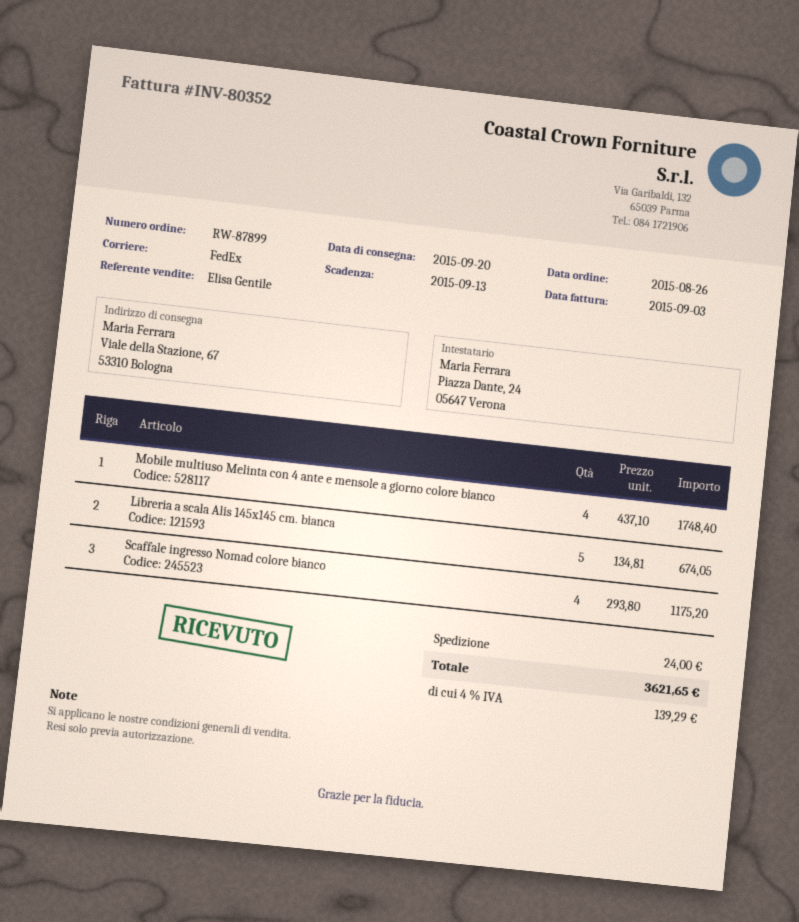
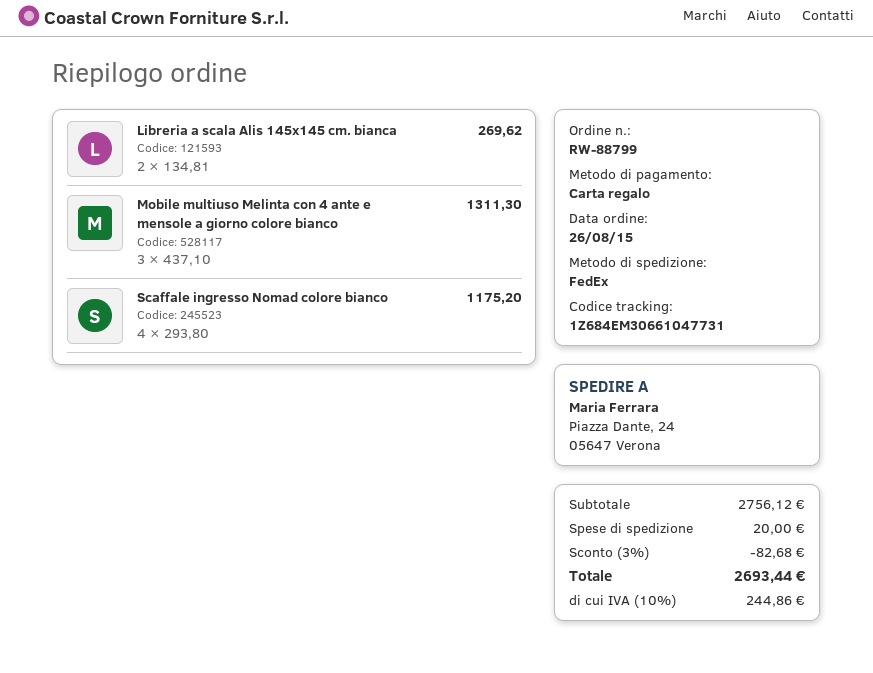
order number: RW-87899 -> RW-88799
ship to: Viale della Stazione, 67, 53310 Bologna -> Piazza Dante, 24, 05647 Verona
Mobile multiuso Melinta con 4 ante e mensole a giorno colore bianco: 4 x 437.10 = 1748.40 -> 3 x 437.10 = 1311.30
Libreria a scala Alis 145x145 cm. bianca: 5 x 134.81 = 674.05 -> 2 x 134.81 = 269.62
discount: none -> 3% = 82.68
shipping: 24.00 -> 20.00
tax: 4% = 139.29 -> 10% = 244.86
total: 3621.65 -> 2693.44

